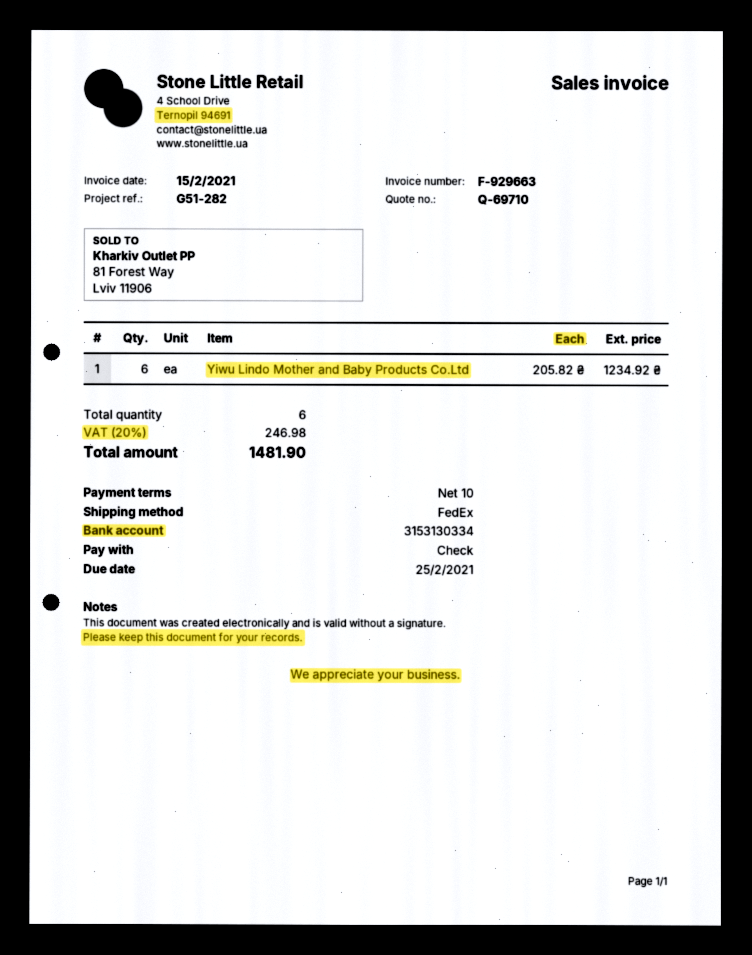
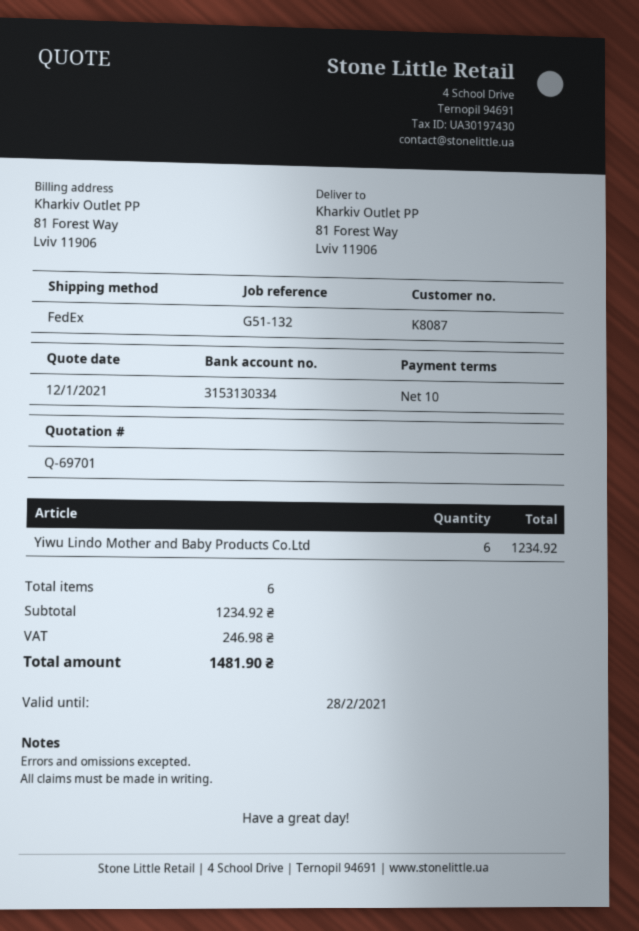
quote number: Q-69710 -> Q-69701
reference: G51-282 -> G51-132

